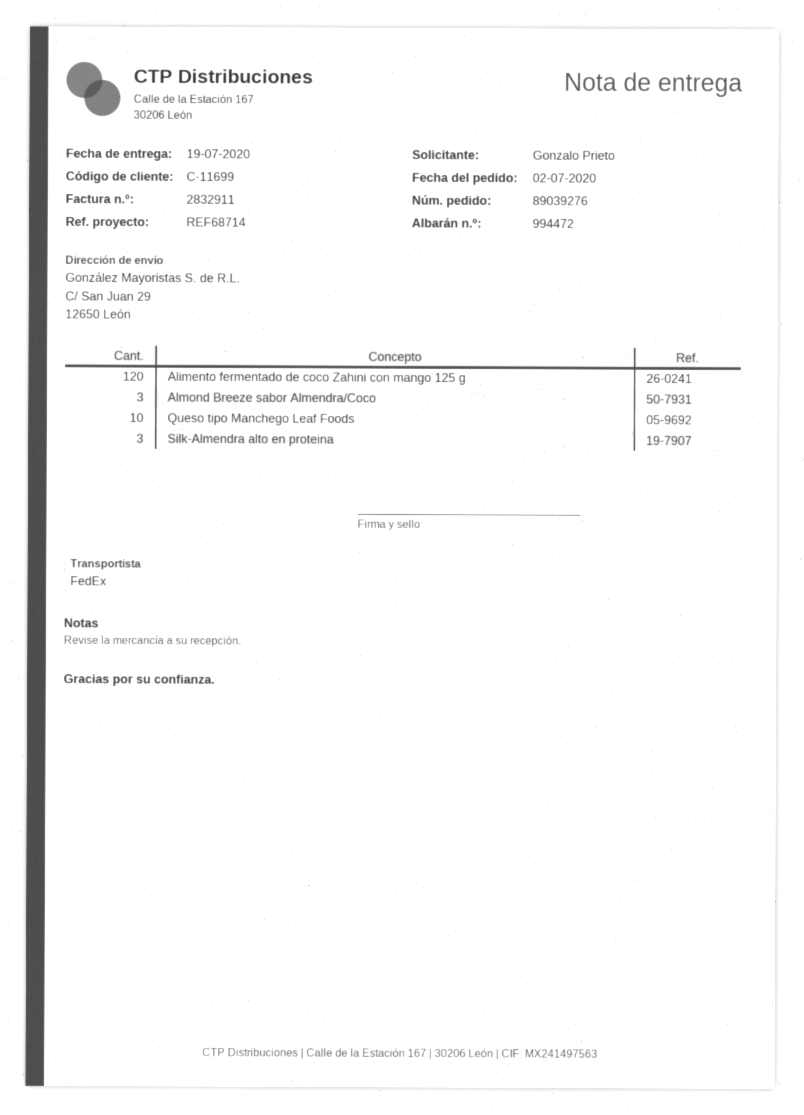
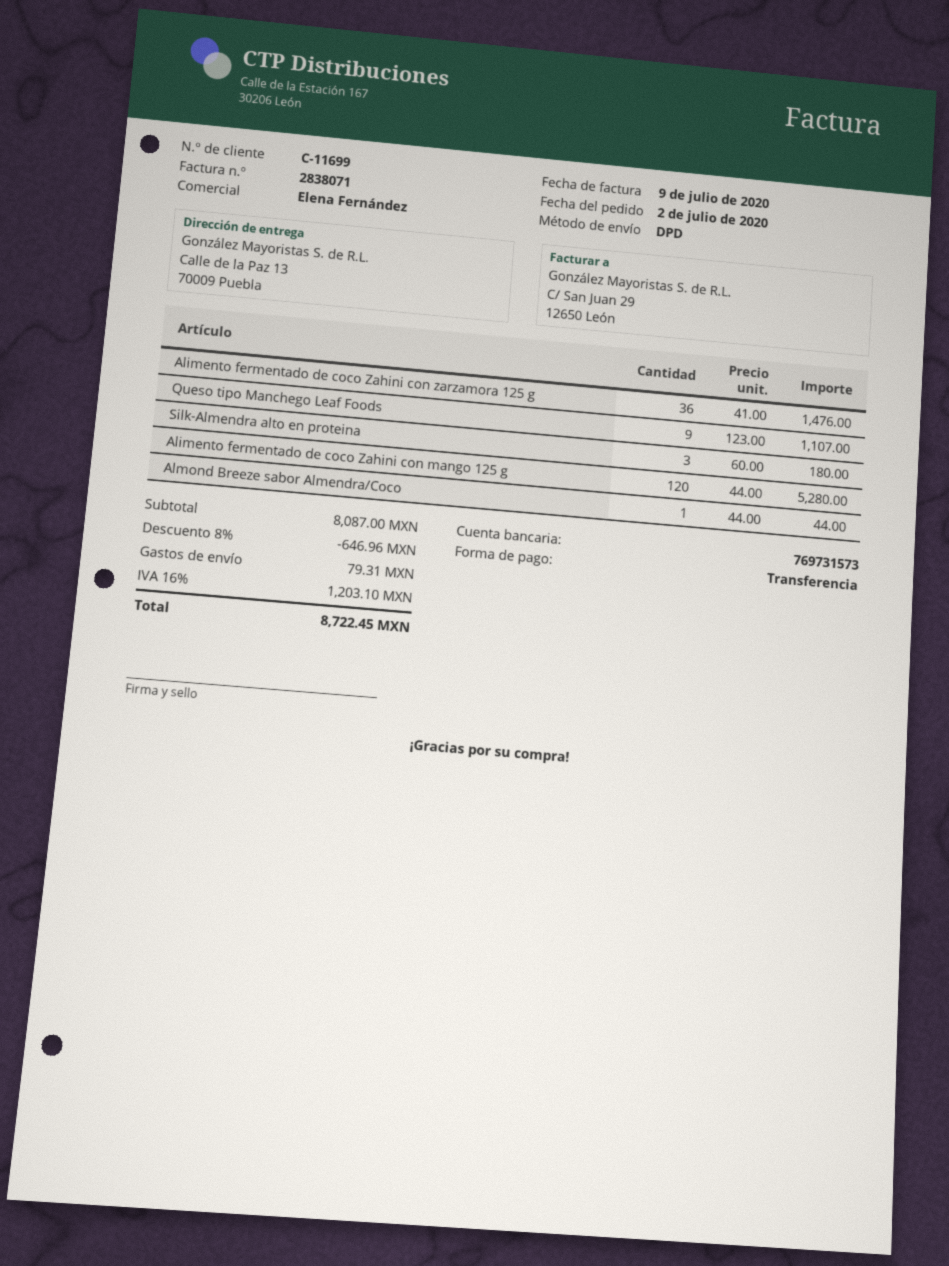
invoice number: 2832911 -> 2838071
shipping method: FedEx -> DPD
ship to: C/ San Juan 29, 12650 León -> Calle de la Paz 13, 70009 Puebla
Almond Breeze sabor Almendra/Coco: 3 -> 1
Queso tipo Manchego Leaf Foods: 10 -> 9
Alimento fermentado de coco Zahini con zarzamora 125 g: none -> 36

